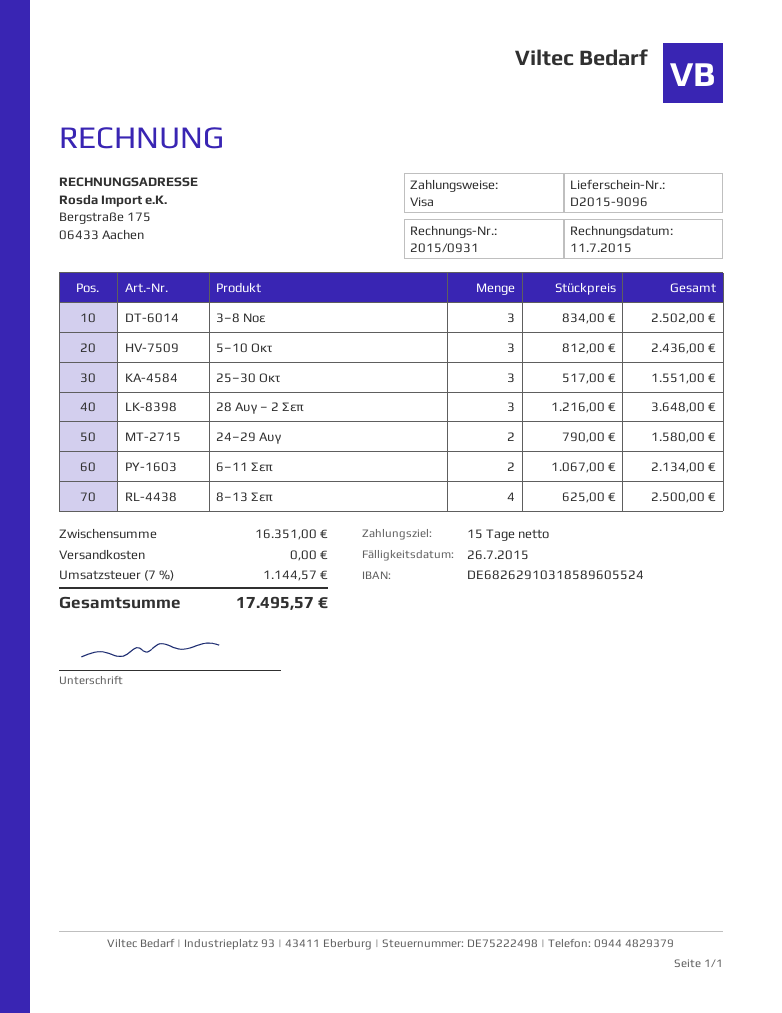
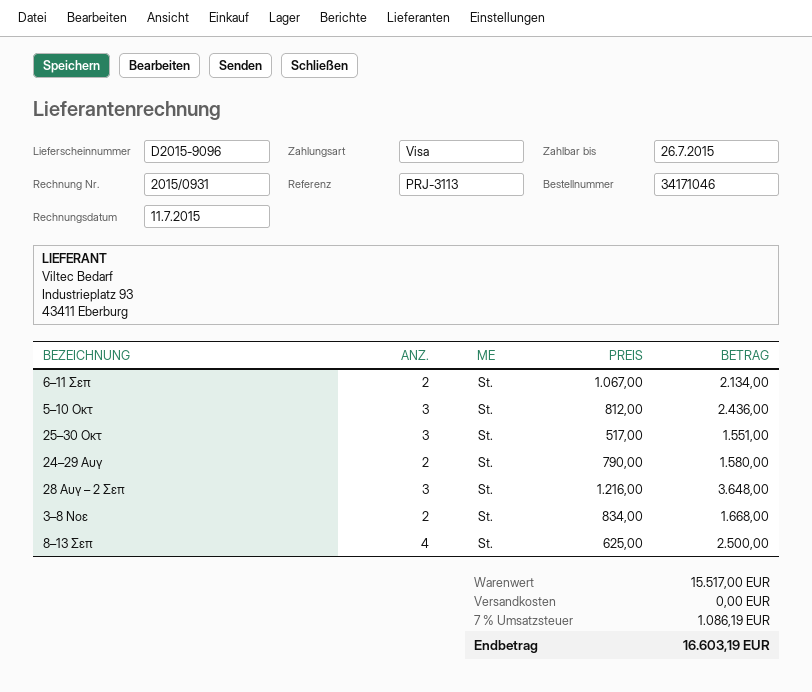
3–8 Νοε: 3 x 834.00 = 2502.00 -> 2 x 834.00 = 1668.00
subtotal: 16351.00 -> 15517.00
tax: 7% = 1144.57 -> 7% = 1086.19
total: 17495.57 -> 16603.19

